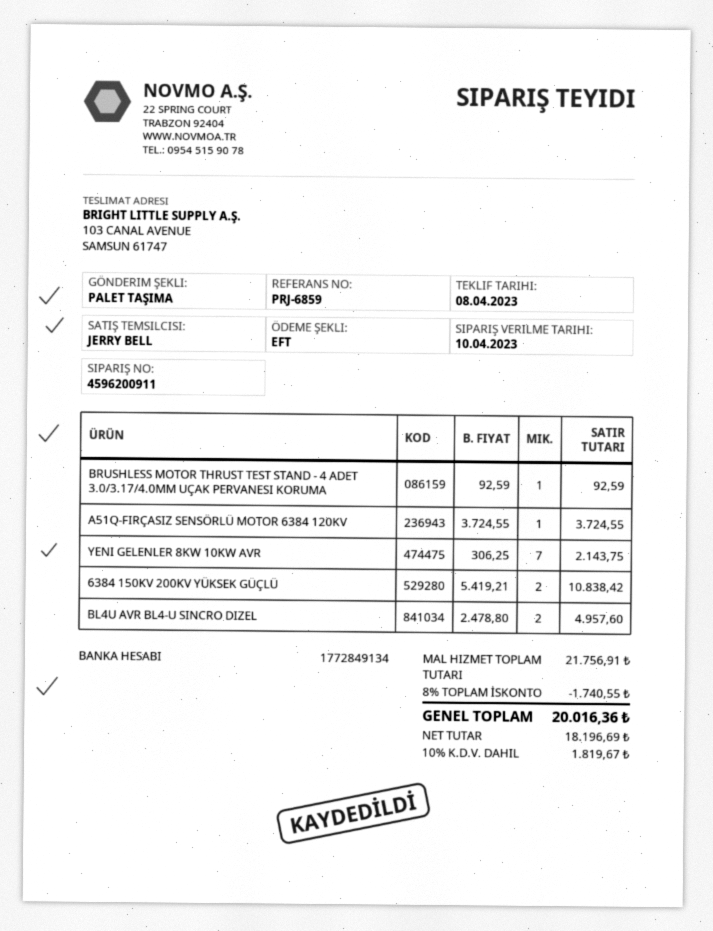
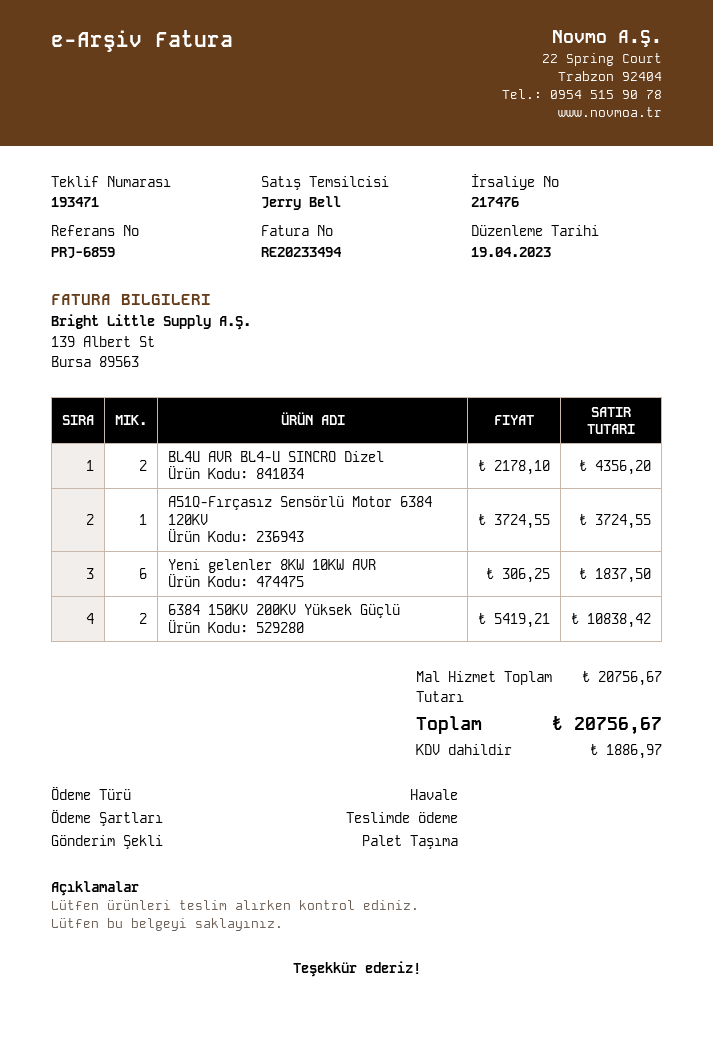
BRUSHLESS MOTOR THRUST TEST STAND - 4 ADET 3.0/3.17/4.0MM UÇAK PERVANESI KORUMA: 1 x 92.59 = 92.59 -> none
YENI GELENLER 8KW 10KW AVR: 7 x 306.25 = 2143.75 -> 6 x 306.25 = 1837.50
BL4U AVR BL4-U SINCRO DIZEL: 2 x 2478.80 = 4957.60 -> 2 x 2178.10 = 4356.20
subtotal: 21756.91 -> 20756.67
discount: 8% = 1740.55 -> none
tax: 1819.67 -> 1886.97
total: 20016.36 -> 20756.67

